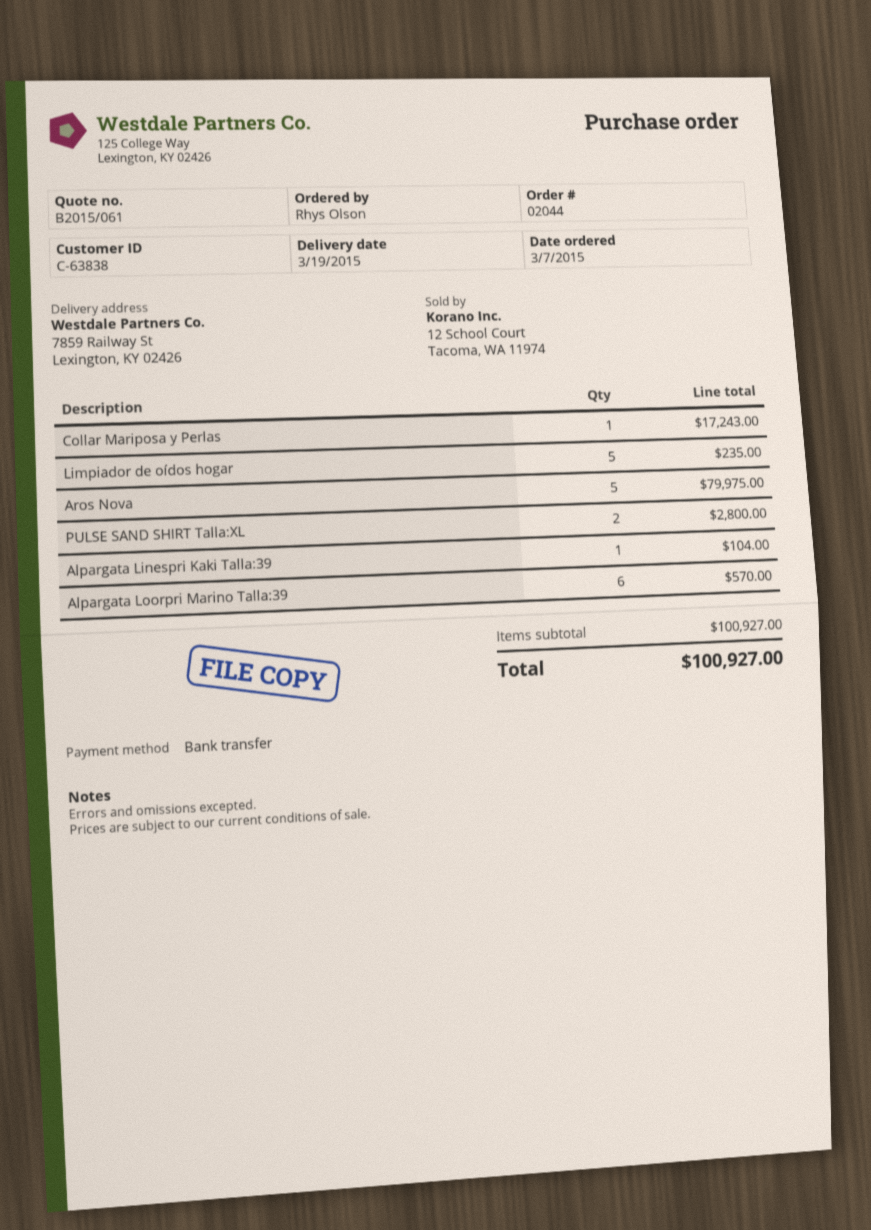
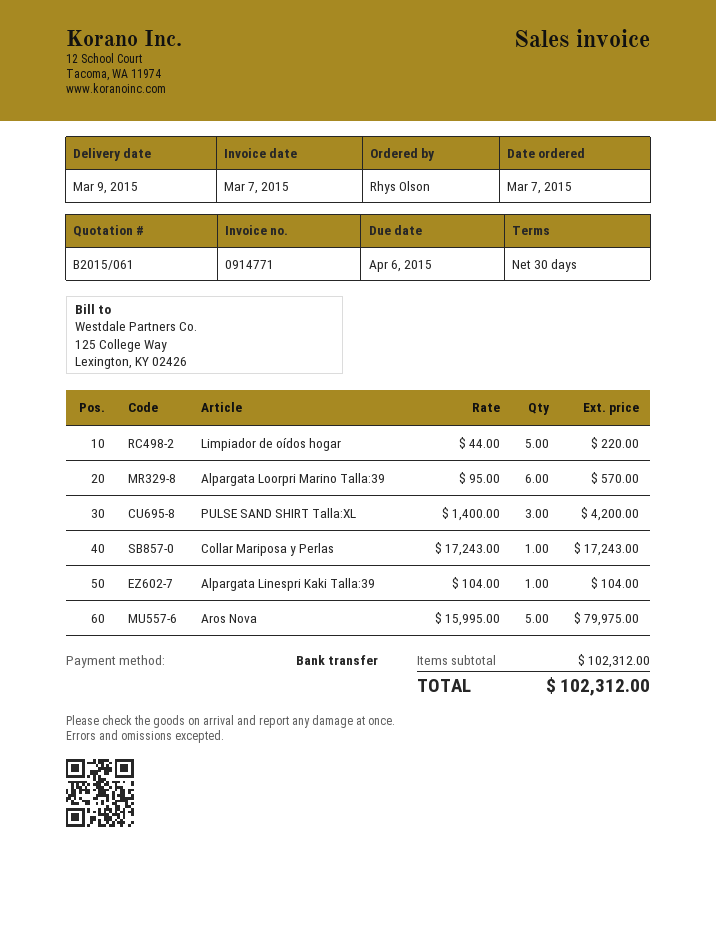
delivery date: 2015-03-19 -> 2015-03-09
Limpiador de oídos hogar: 5 for 235.00 -> 5 for 220.00
PULSE SAND SHIRT Talla:XL: 2 for 2800.00 -> 3 for 4200.00
subtotal: 100927.00 -> 102312.00
total: 100927.00 -> 102312.00

